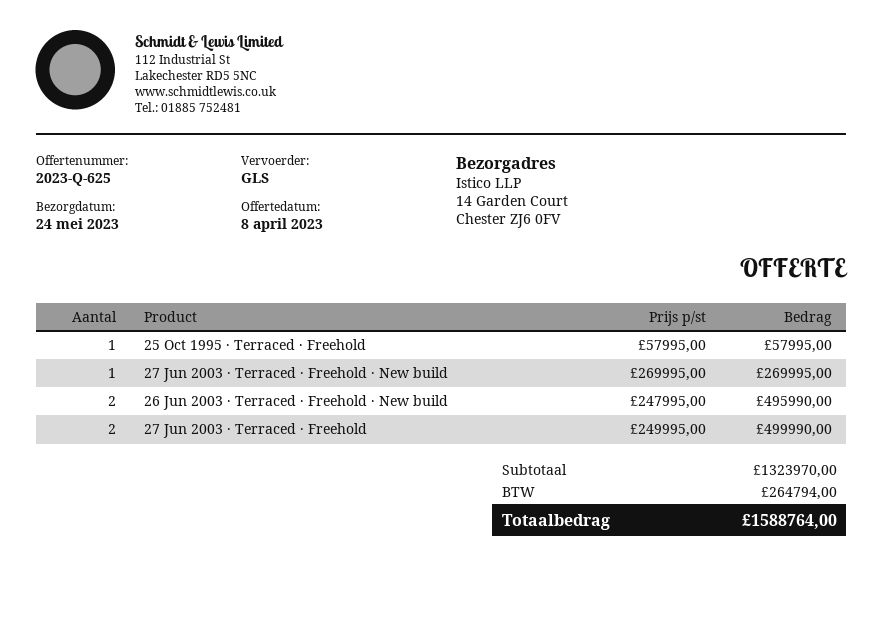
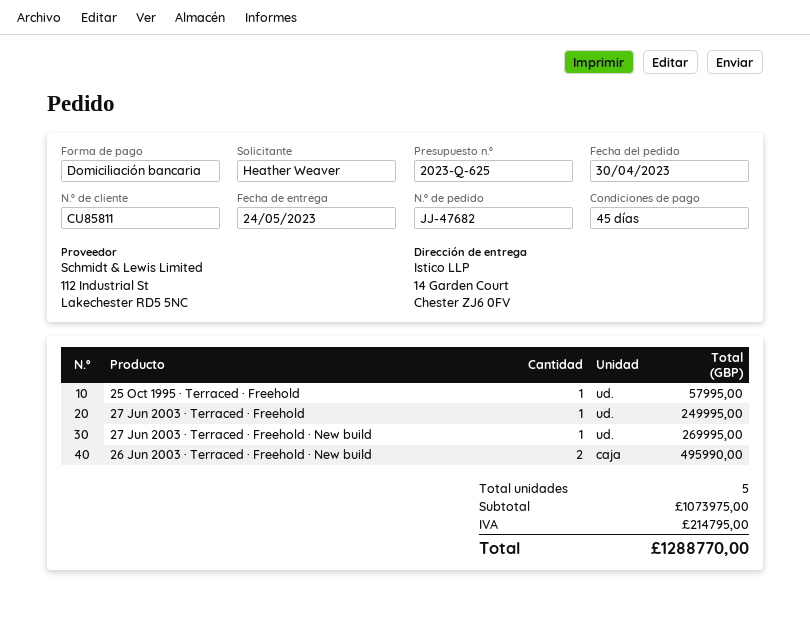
27 Jun 2003 · Terraced · Freehold: 2 for 499990.00 -> 1 for 249995.00
subtotal: 1323970.00 -> 1073975.00
tax: 264794.00 -> 214795.00
total: 1588764.00 -> 1288770.00

